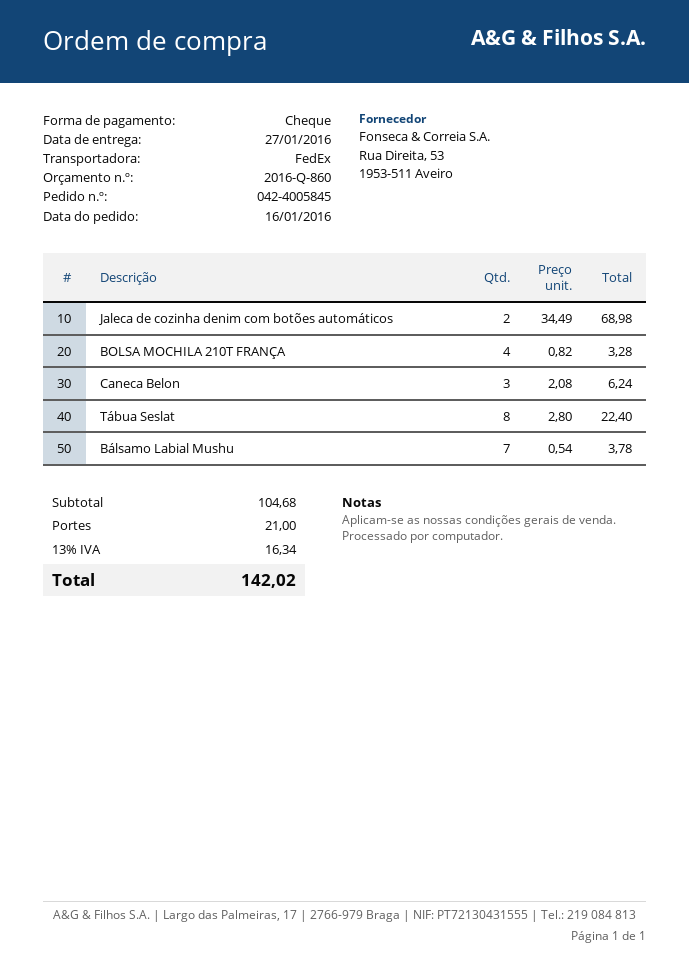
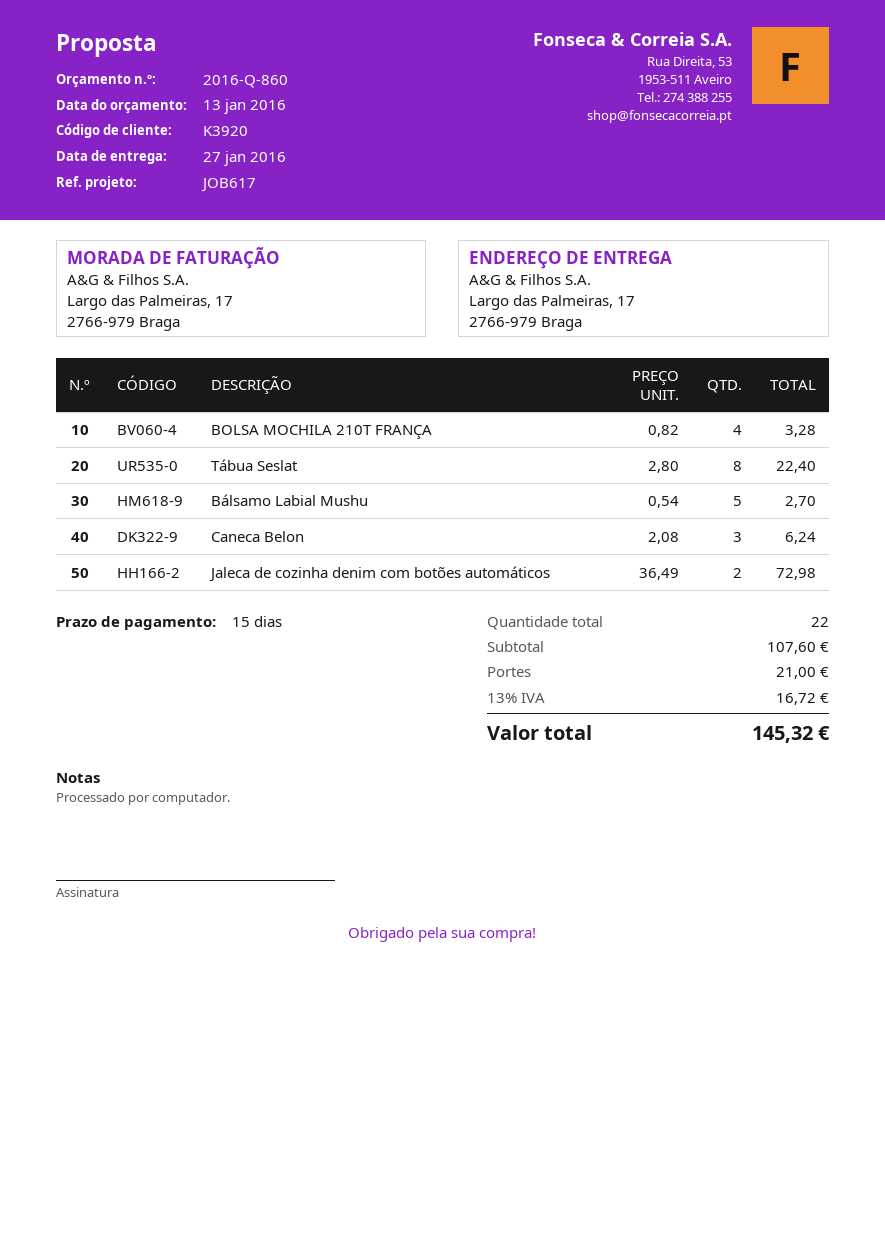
Jaleca de cozinha denim com botões automáticos: 2 x 34.49 = 68.98 -> 2 x 36.49 = 72.98
Bálsamo Labial Mushu: 7 x 0.54 = 3.78 -> 5 x 0.54 = 2.70
subtotal: 104.68 -> 107.60
tax: 13% = 16.34 -> 13% = 16.72
total: 142.02 -> 145.32

